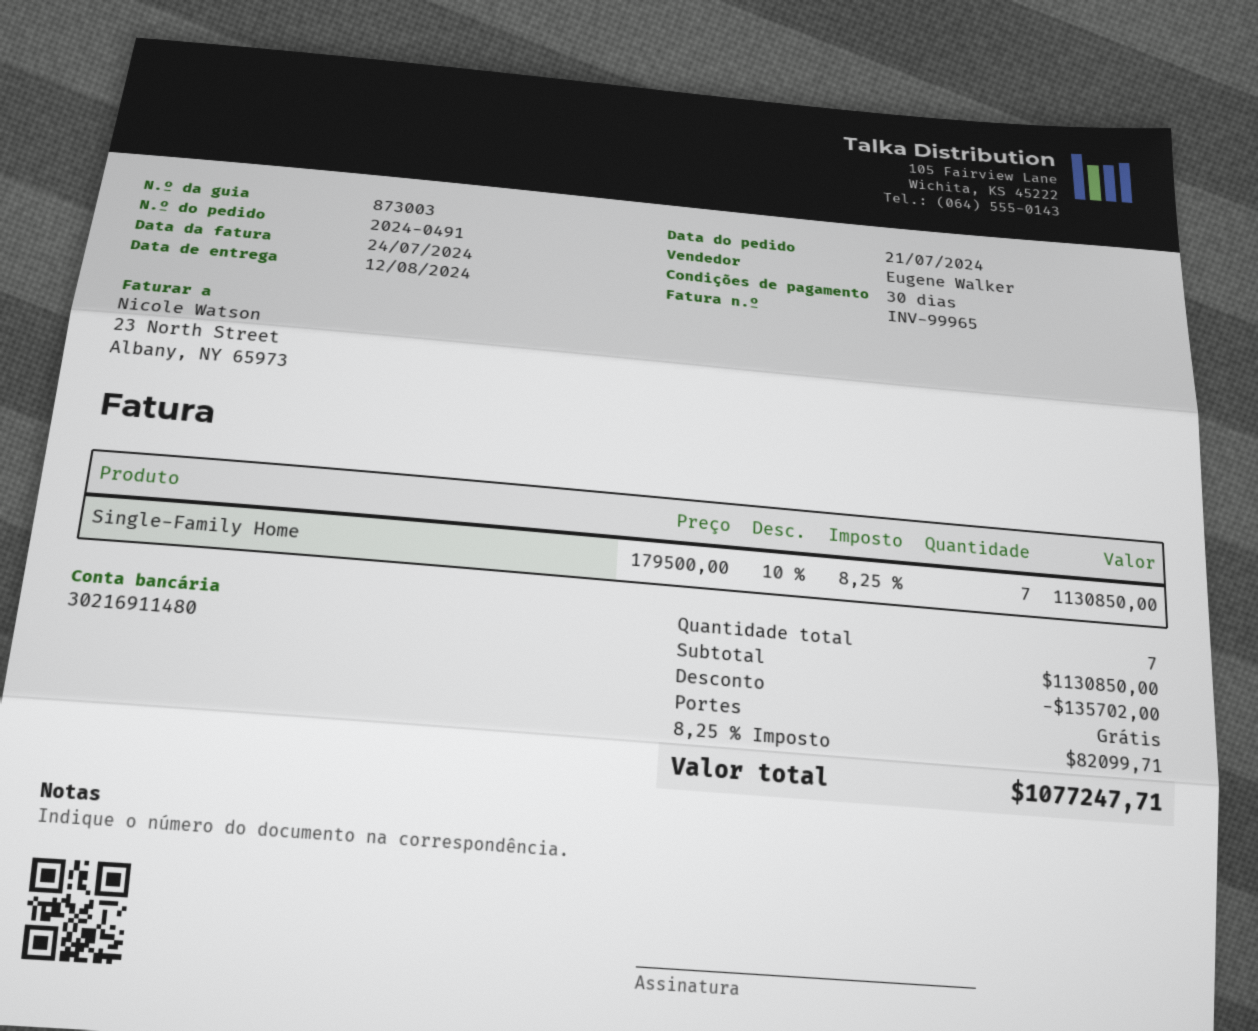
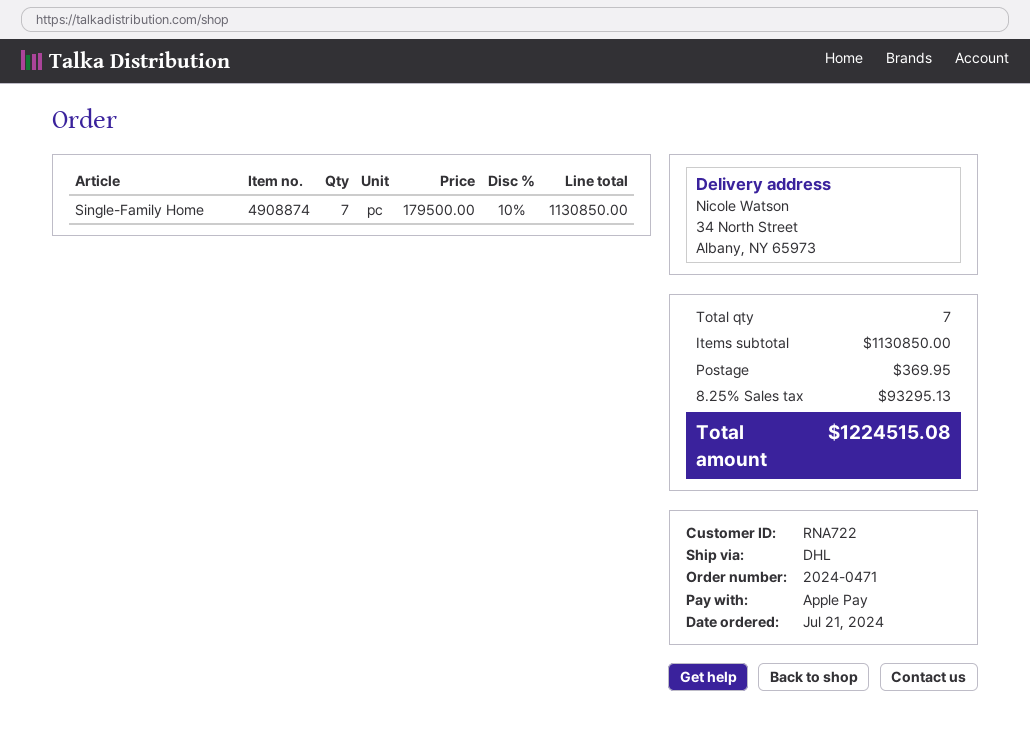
order number: 2024-0491 -> 2024-0471
discount: 135702.00 -> none
shipping: 0.00 -> 369.95
tax: 8.25% = 82099.71 -> 8.25% = 93295.13
total: 1077247.71 -> 1224515.08

